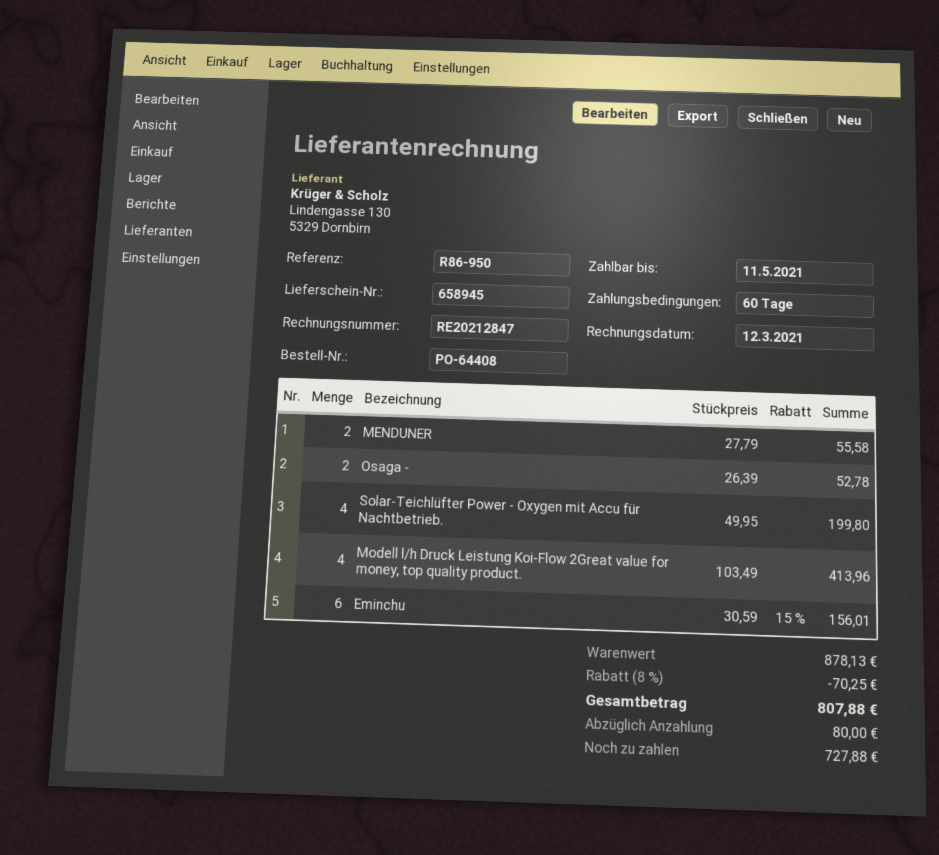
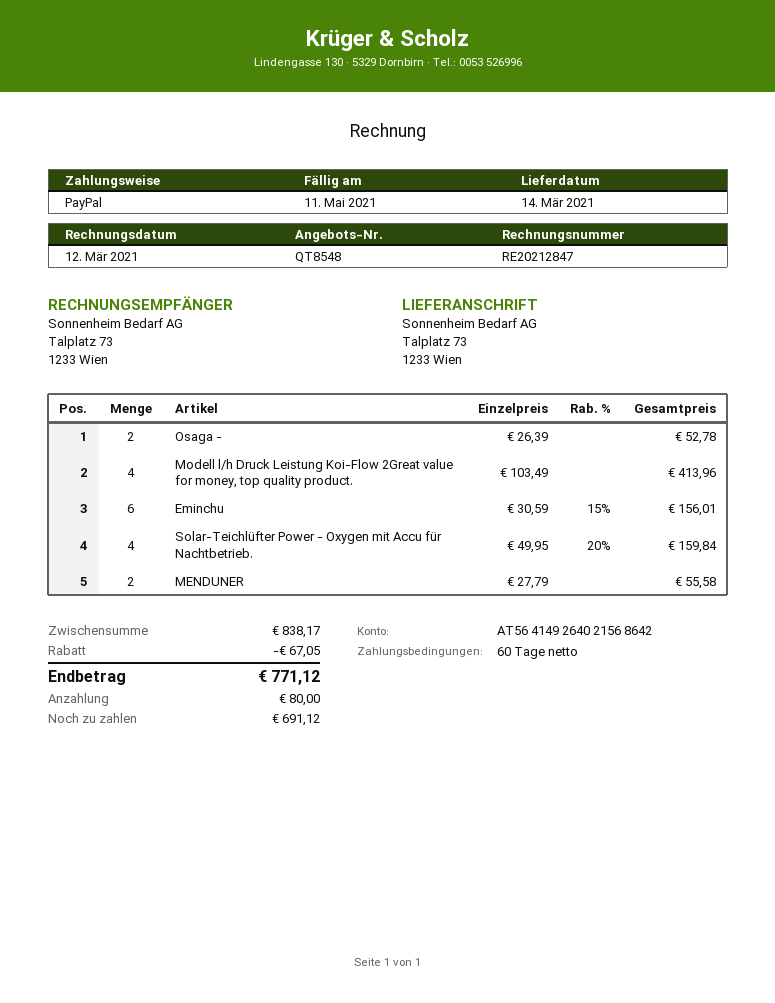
Solar-Teichlüfter Power - Oxygen mit Accu für Nachtbetrieb.: 4 x 49.95 = 199.80 -> 4 x 49.95 - 20% = 159.84
subtotal: 878.13 -> 838.17
discount: 70.25 -> 67.05
total: 807.88 -> 771.12
balance: 727.88 -> 691.12

